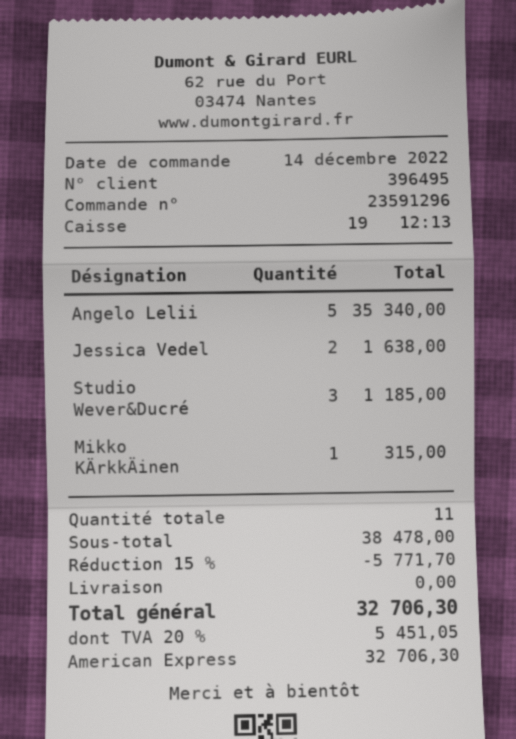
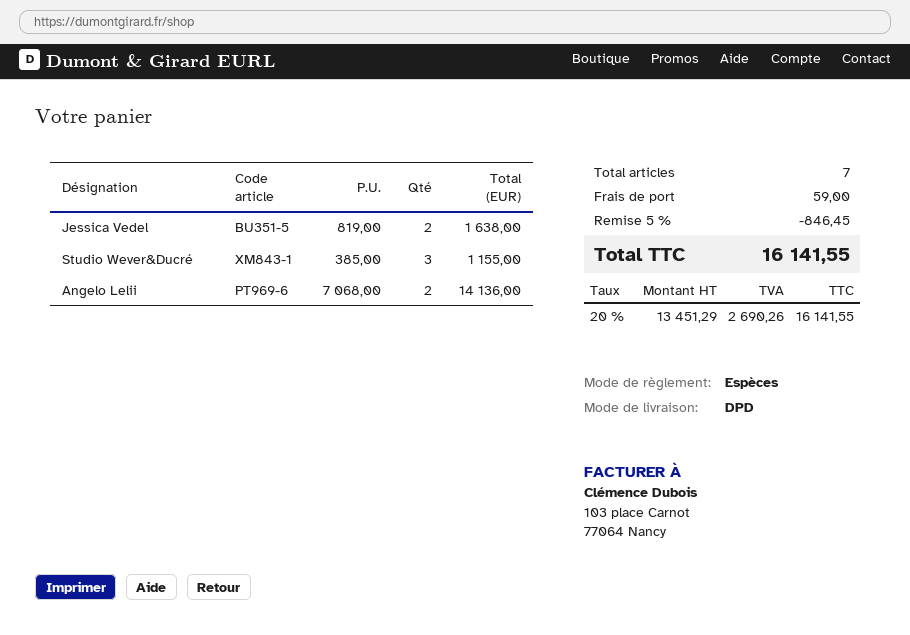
payment method: American Express -> cash
Angelo Lelii: 5 for 35340.00 -> 2 for 14136.00
Studio Wever&Ducré: 3 for 1185.00 -> 3 for 1155.00
Mikko KÄrkkÄinen: 1 for 315.00 -> none
total quantity: 11 -> 7
discount: 15% = 5771.70 -> 5% = 846.45
shipping: 0.00 -> 59.00
tax: 20% = 5451.05 -> 20% = 2690.26
total: 32706.30 -> 16141.55

